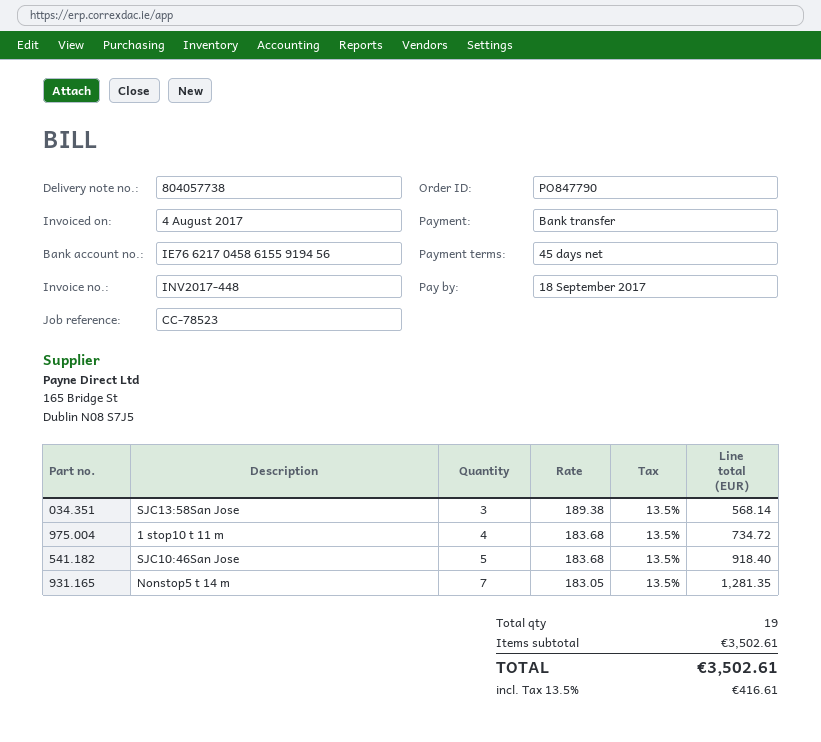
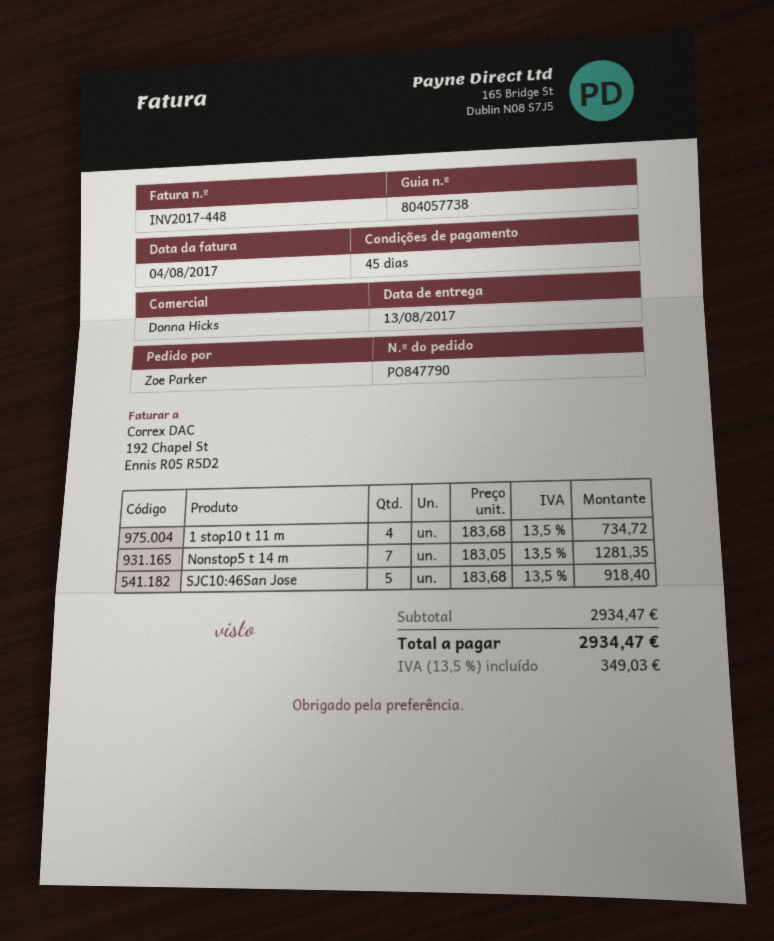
SJC13:58San Jose: 3 x 189.38 = 568.14 -> none
subtotal: 3502.61 -> 2934.47
tax: 13.5% = 416.61 -> 13.5% = 349.03
total: 3502.61 -> 2934.47

